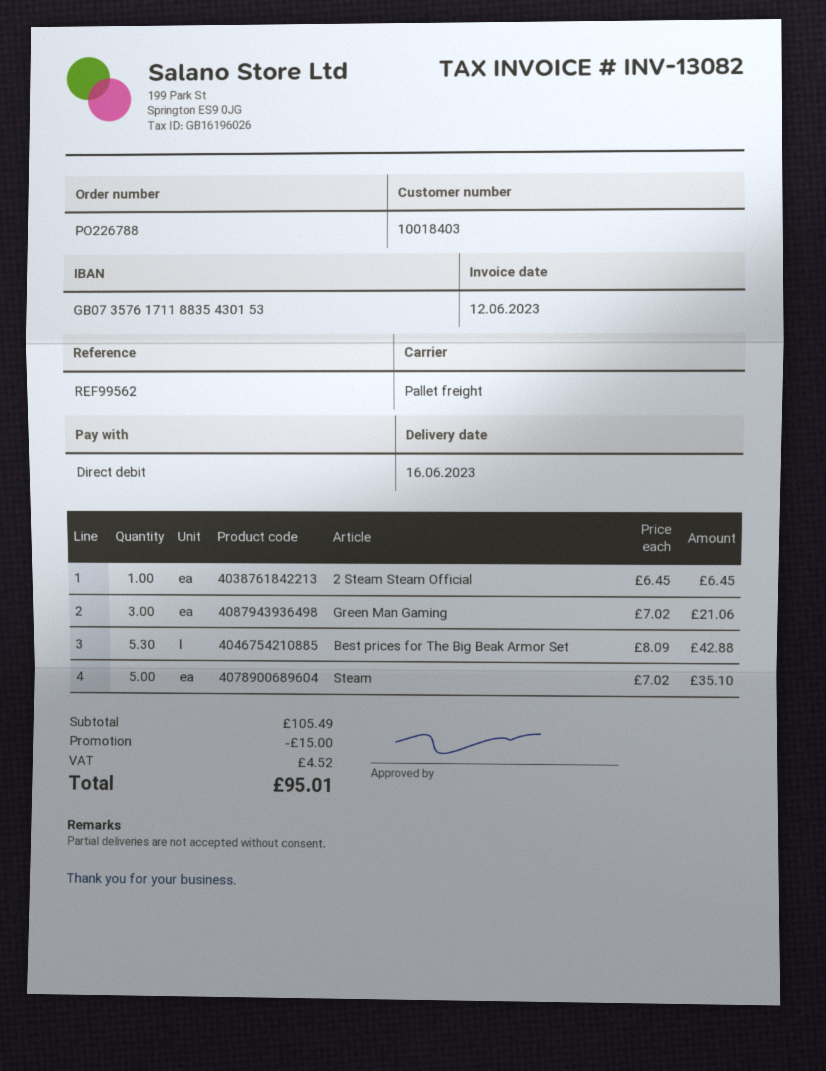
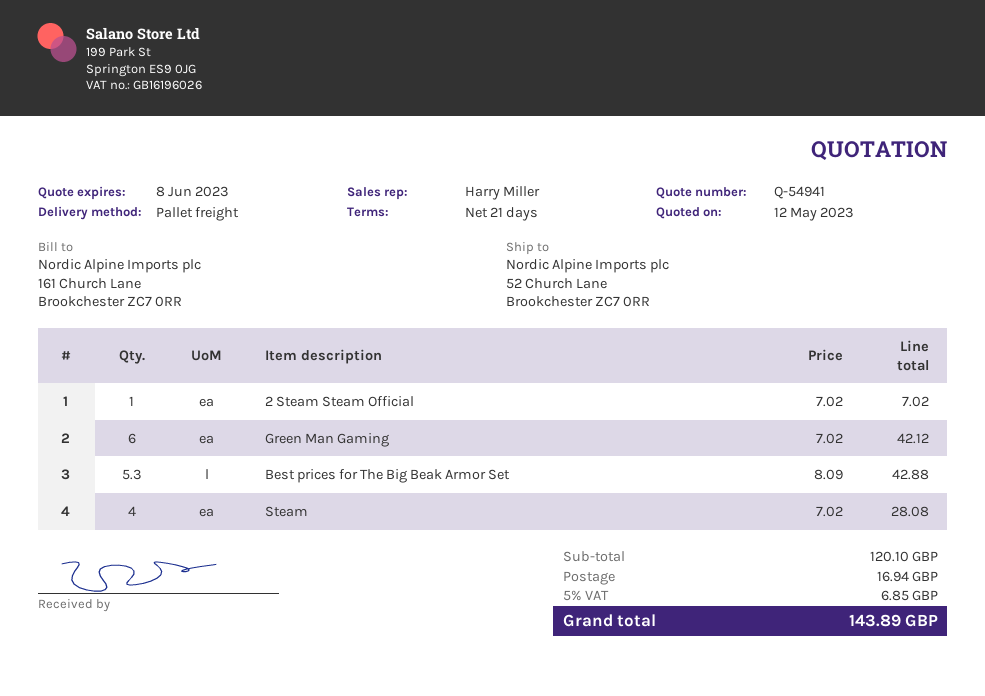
2 Steam Steam Official: 1 x 6.45 = 6.45 -> 1 x 7.02 = 7.02
Green Man Gaming: 3 x 7.02 = 21.06 -> 6 x 7.02 = 42.12
Steam: 5 x 7.02 = 35.10 -> 4 x 7.02 = 28.08
subtotal: 105.49 -> 120.10
discount: 15.00 -> none
shipping: none -> 16.94
tax: 4.52 -> 6.85
total: 95.01 -> 143.89

